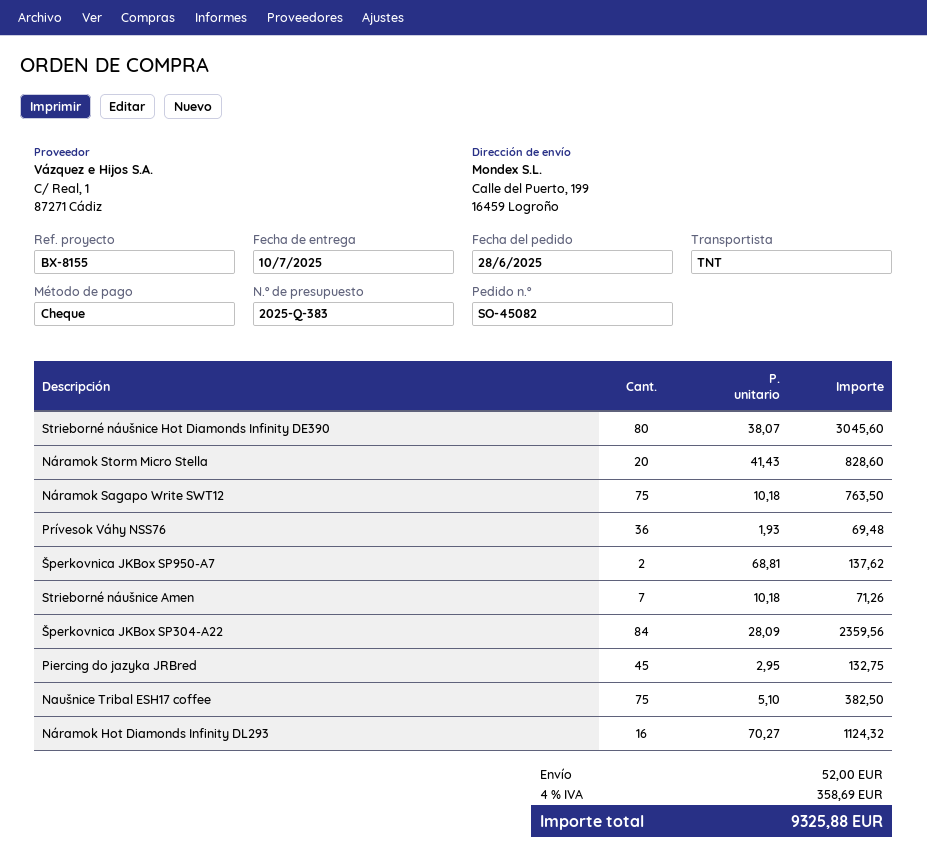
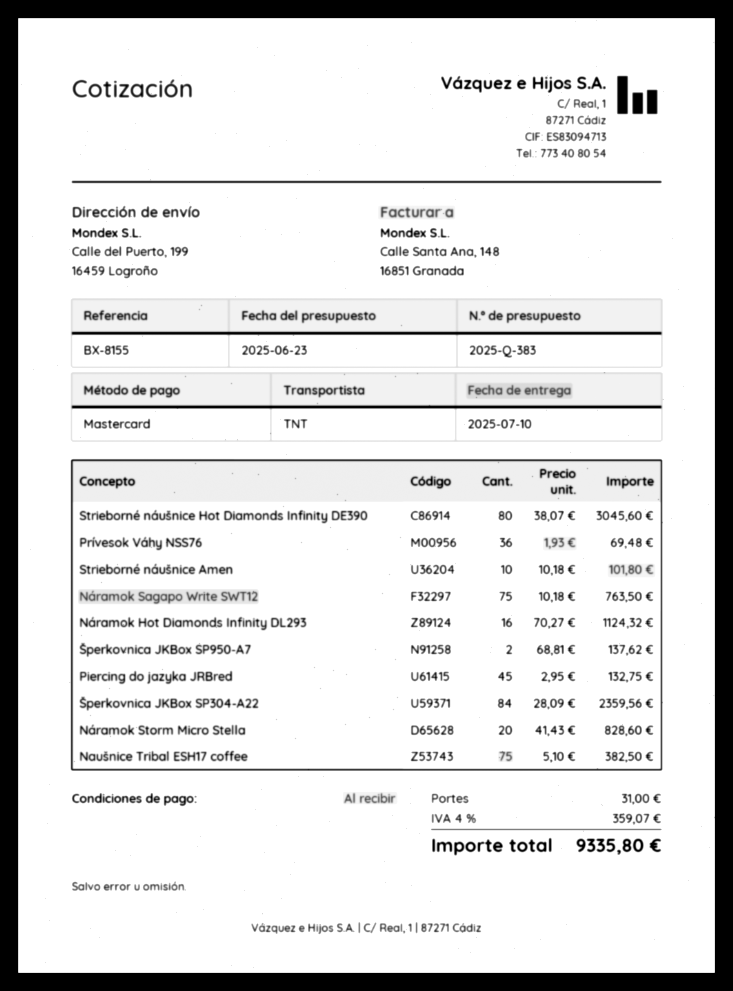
payment method: cheque -> Mastercard
Strieborné náušnice Amen: 7 x 10.18 = 71.26 -> 10 x 10.18 = 101.80
shipping: 52.00 -> 31.00
tax: 4% = 358.69 -> 4% = 359.07
total: 9325.88 -> 9335.80

